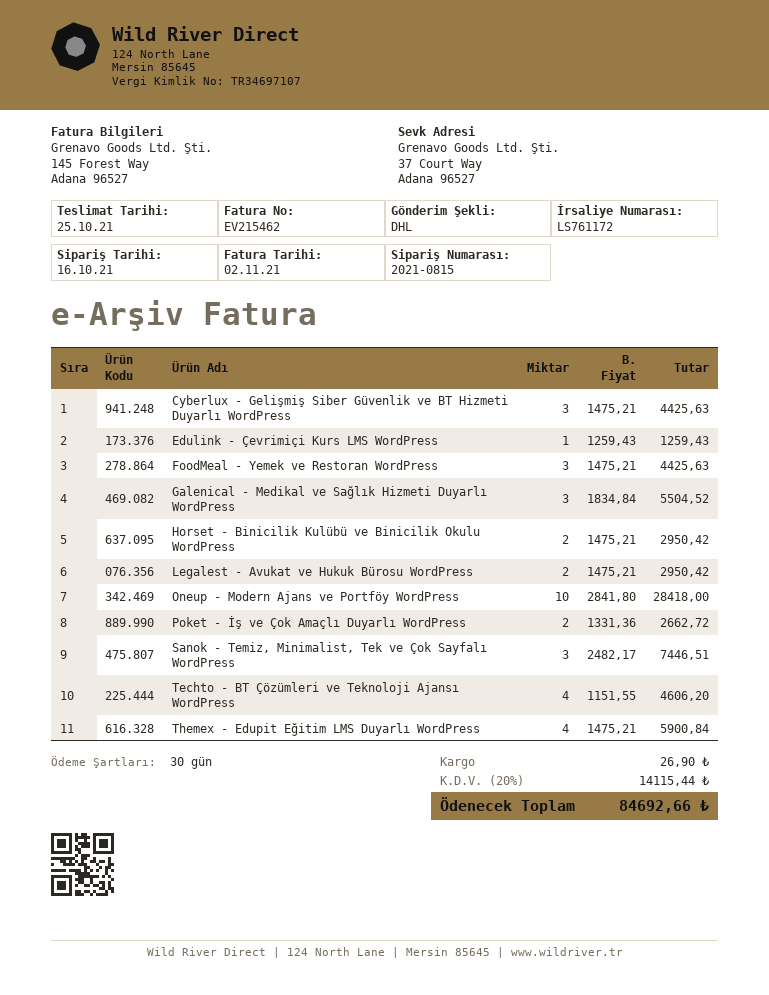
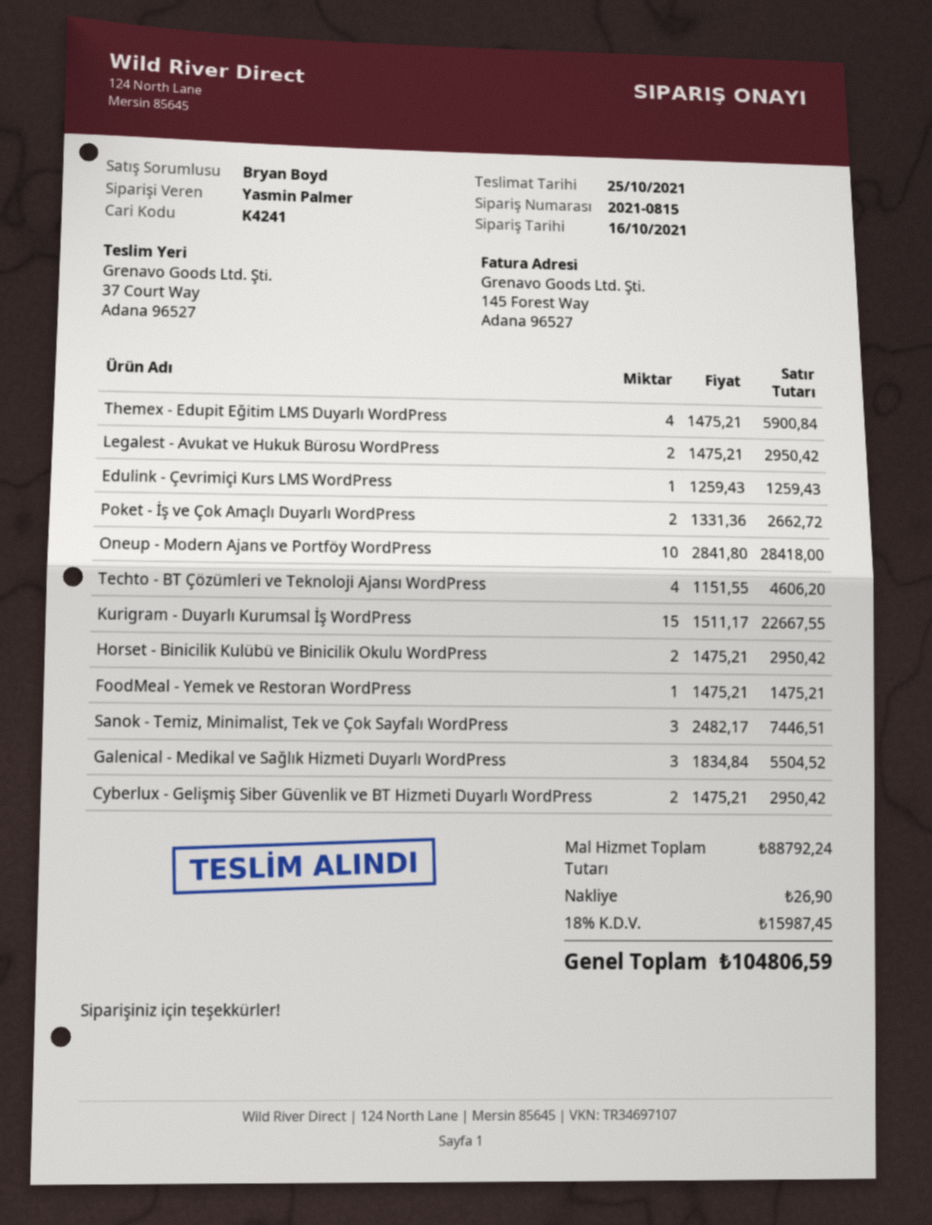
Cyberlux - Gelişmiş Siber Güvenlik ve BT Hizmeti Duyarlı WordPress: 3 x 1475.21 = 4425.63 -> 2 x 1475.21 = 2950.42
FoodMeal - Yemek ve Restoran WordPress: 3 x 1475.21 = 4425.63 -> 1 x 1475.21 = 1475.21
Kurigram - Duyarlı Kurumsal İş WordPress: none -> 15 x 1511.17 = 22667.55
tax: 20% = 14115.44 -> 18% = 15987.45
total: 84692.66 -> 104806.59

